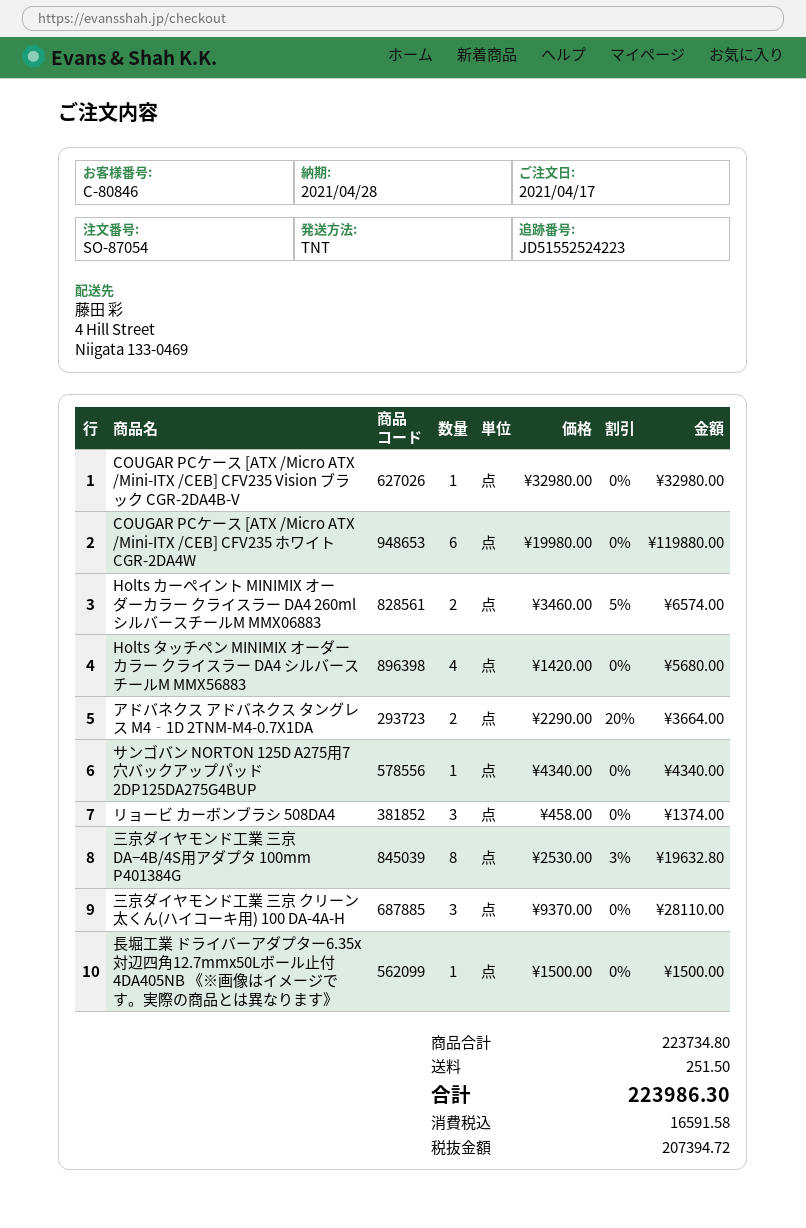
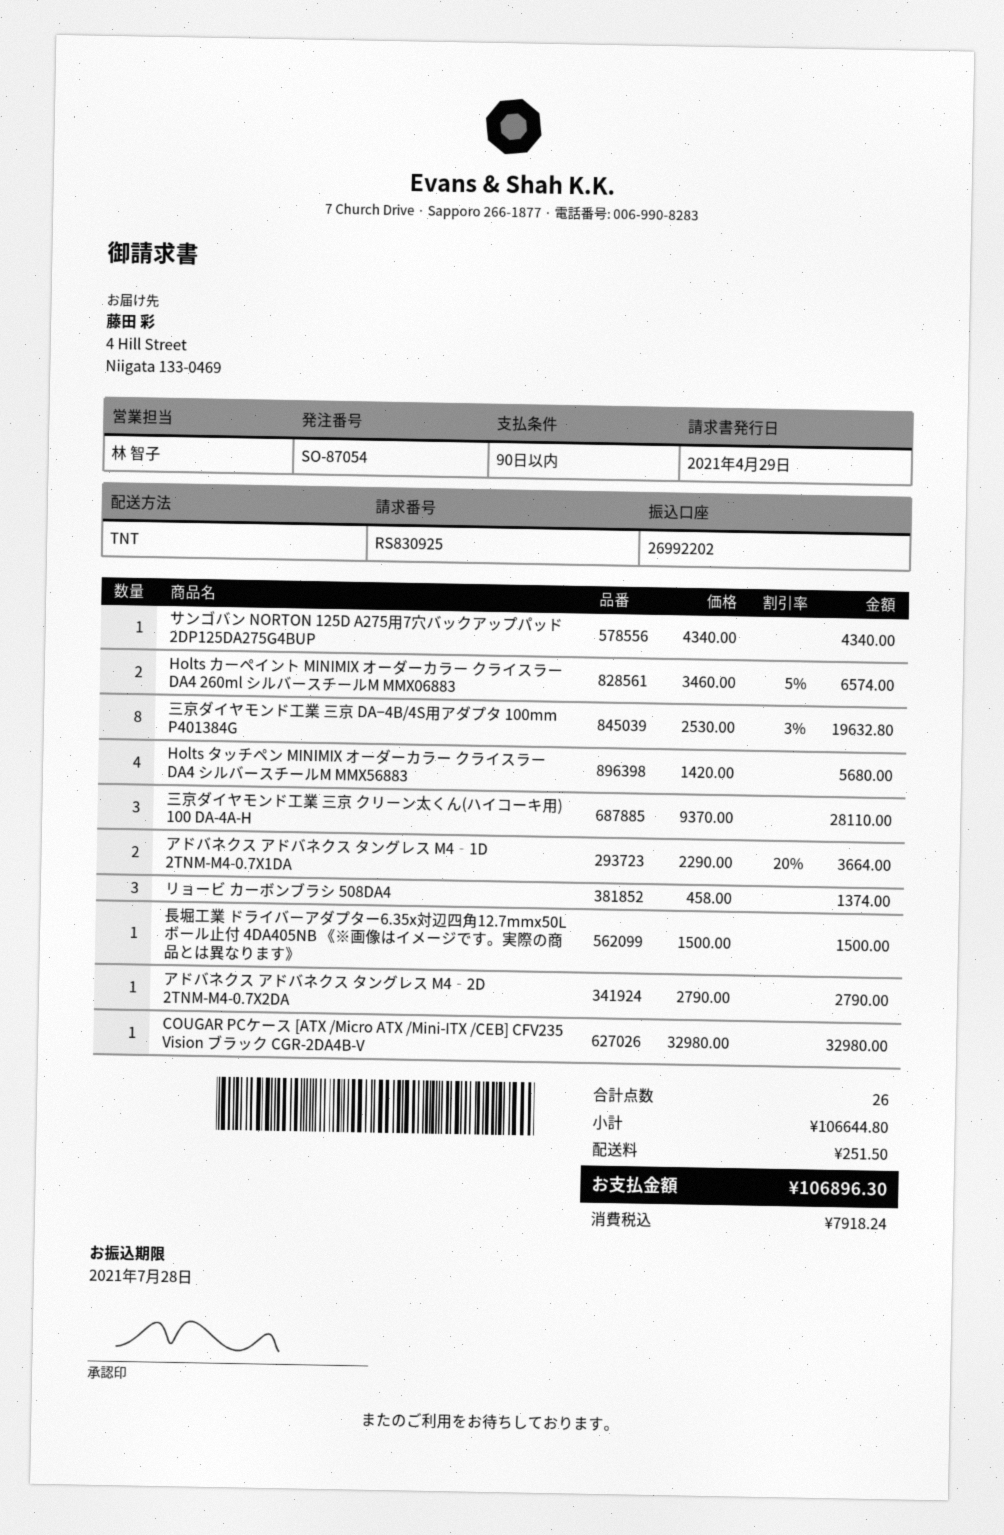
COUGAR PCケース [ATX /Micro ATX /Mini-ITX /CEB] CFV235 ホワイト CGR-2DA4W: 6 x 19980.00 = 119880.00 -> none
アドバネクス アドバネクス タングレス M4‐2D 2TNM-M4-0.7X2DA: none -> 1 x 2790.00 = 2790.00
subtotal: 223734.80 -> 106644.80
tax: 16591.58 -> 7918.24
total: 223986.30 -> 106896.30

